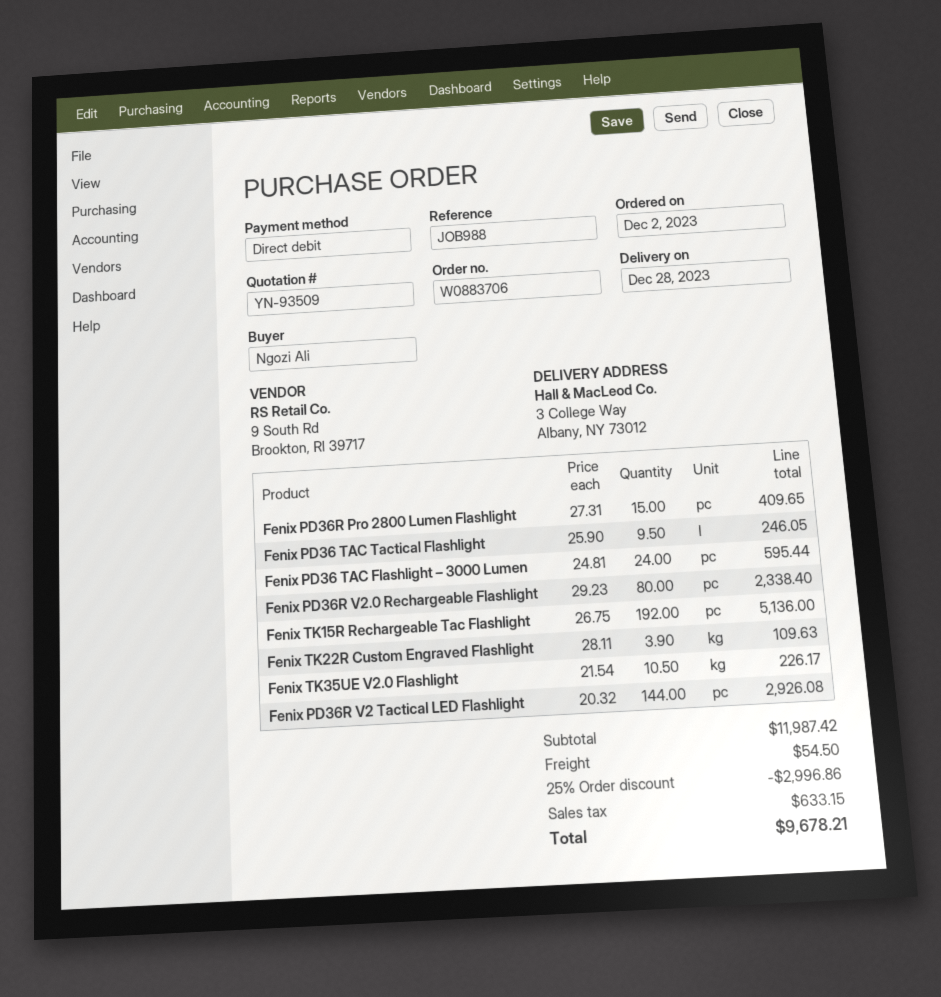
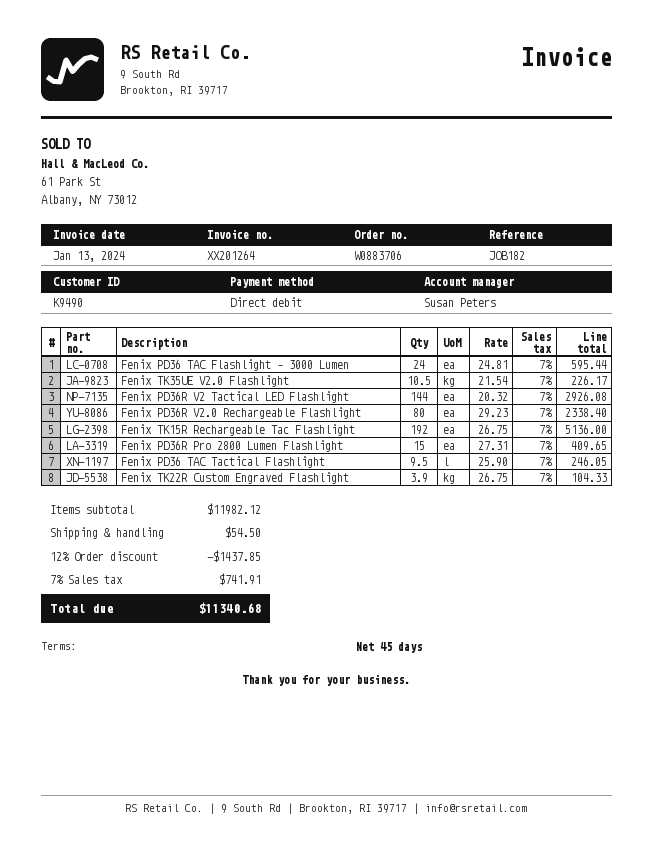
reference: JOB988 -> JOB182
Fenix TK22R Custom Engraved Flashlight: 3.9 x 28.11 = 109.63 -> 3.9 x 26.75 = 104.33
subtotal: 11987.42 -> 11982.12
discount: 25% = 2996.86 -> 12% = 1437.85
tax: 633.15 -> 741.91
total: 9678.21 -> 11340.68

